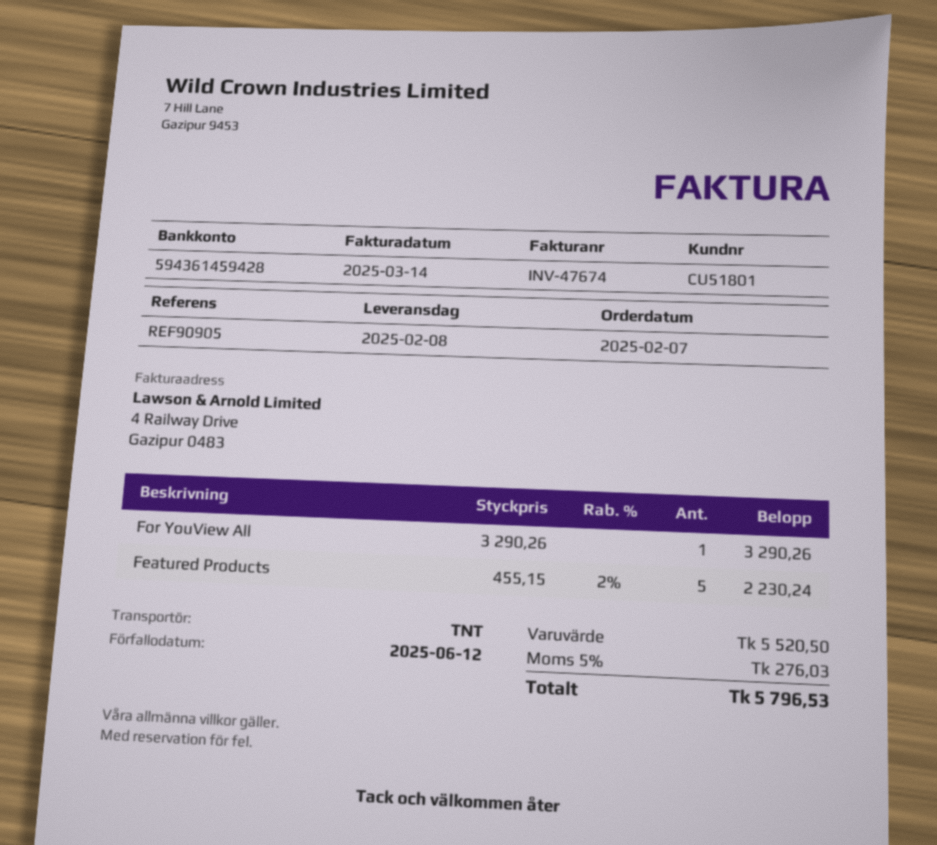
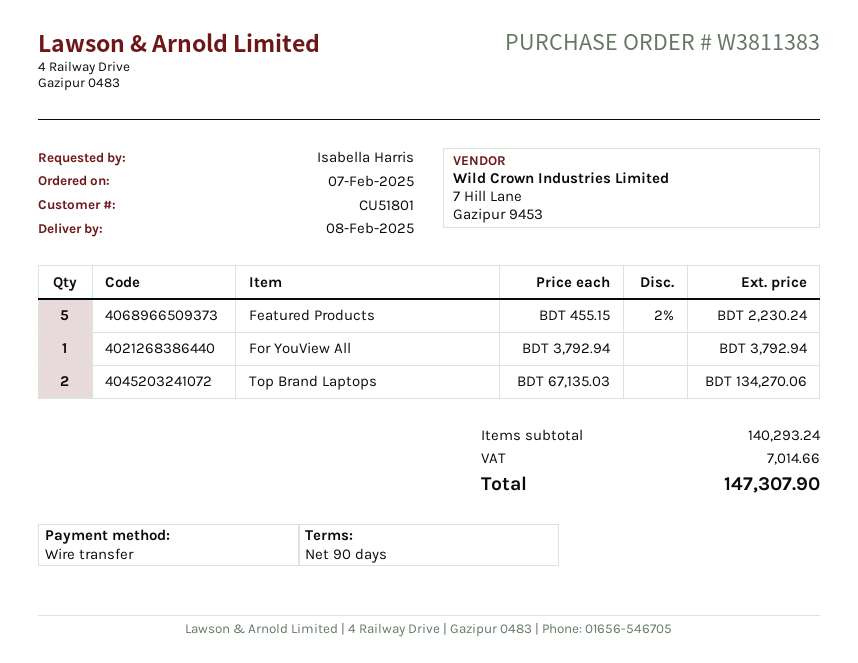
For YouView All: 1 x 3290.26 = 3290.26 -> 1 x 3792.94 = 3792.94
Top Brand Laptops: none -> 2 x 67135.03 = 134270.06
subtotal: 5520.50 -> 140293.24
tax: 276.03 -> 7014.66
total: 5796.53 -> 147307.90

